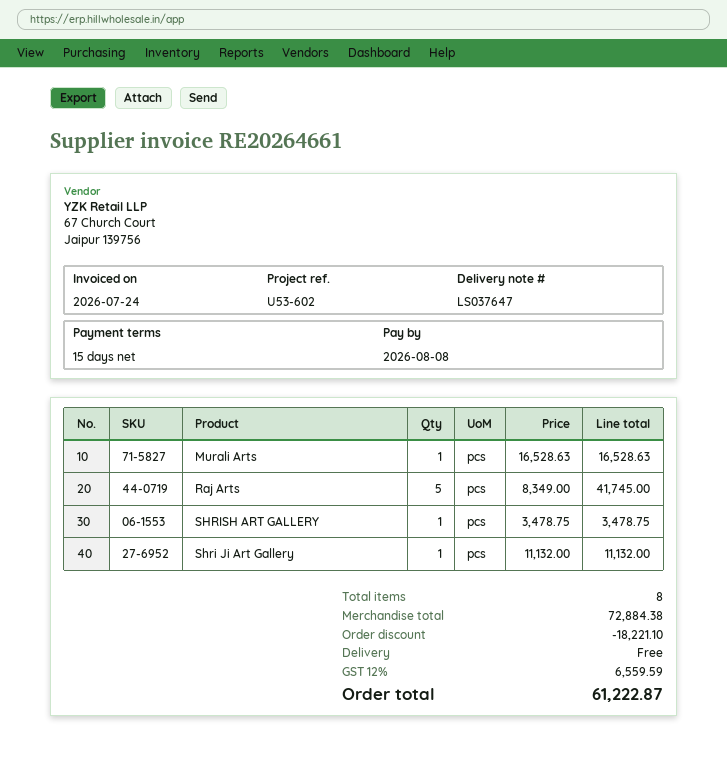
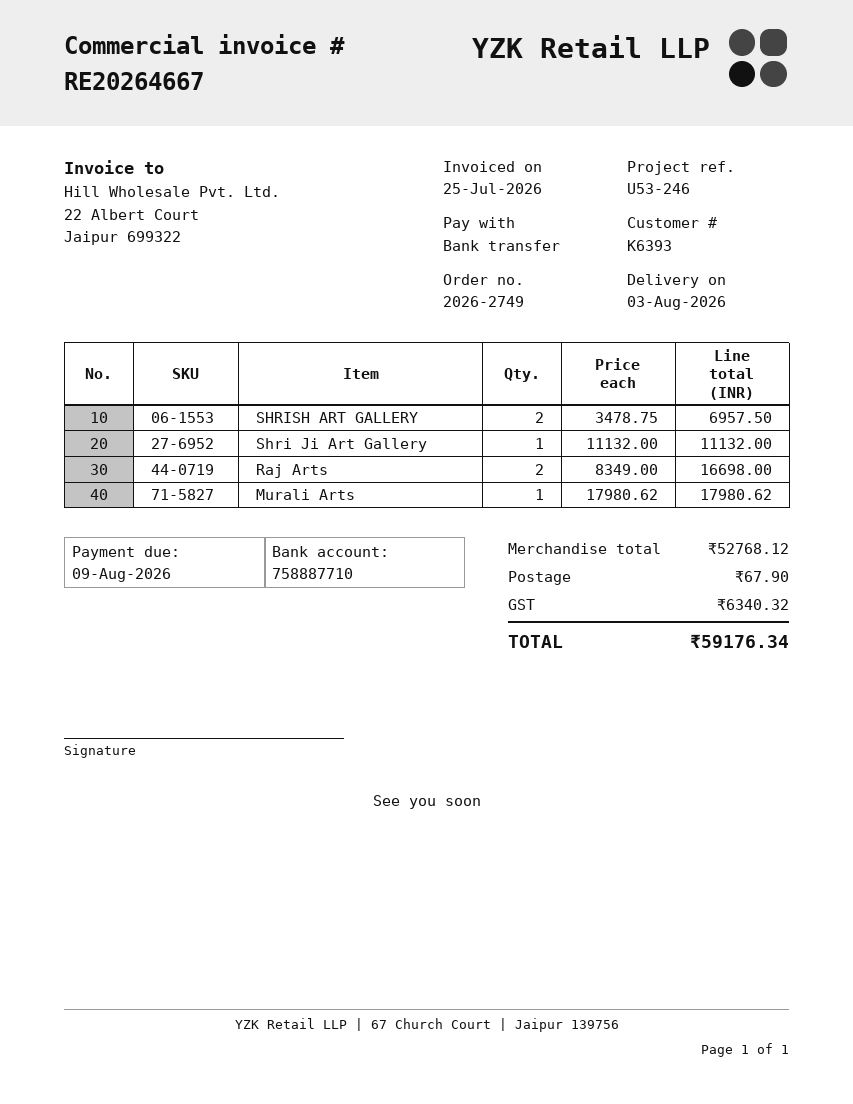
invoice number: RE20264661 -> RE20264667
invoice date: 2026-07-24 -> 2026-07-25
due date: 2026-08-08 -> 2026-08-09
reference: U53-602 -> U53-246
Murali Arts: 1 x 16528.63 = 16528.63 -> 1 x 17980.62 = 17980.62
Raj Arts: 5 x 8349.00 = 41745.00 -> 2 x 8349.00 = 16698.00
SHRISH ART GALLERY: 1 x 3478.75 = 3478.75 -> 2 x 3478.75 = 6957.50
subtotal: 72884.38 -> 52768.12
discount: 18221.10 -> none
shipping: 0.00 -> 67.90
tax: 6559.59 -> 6340.32
total: 61222.87 -> 59176.34

